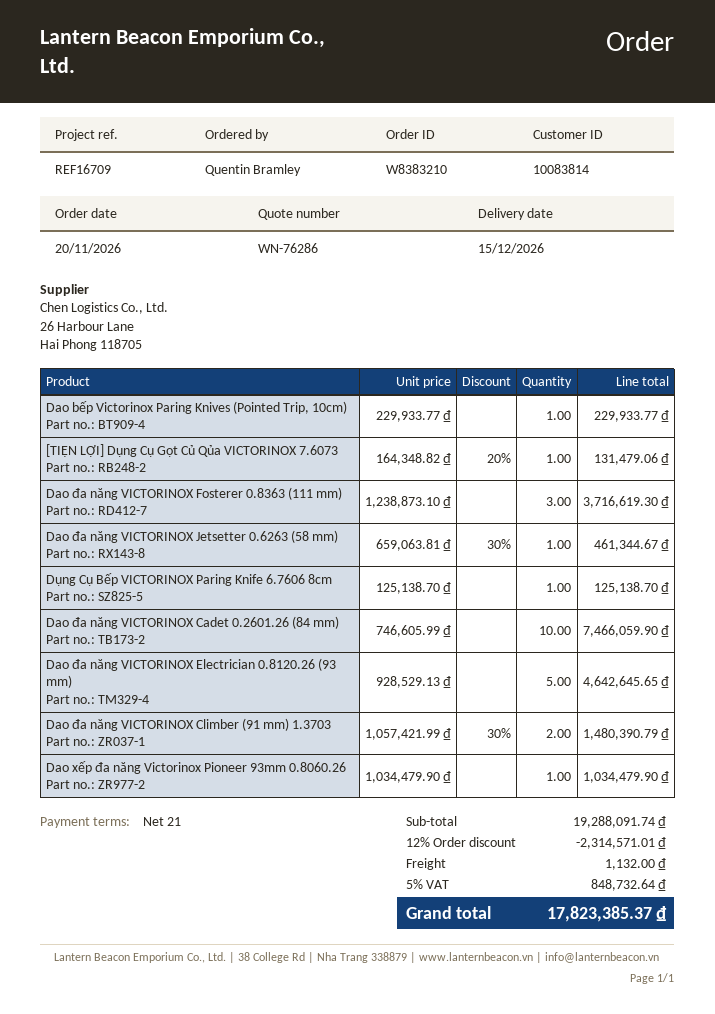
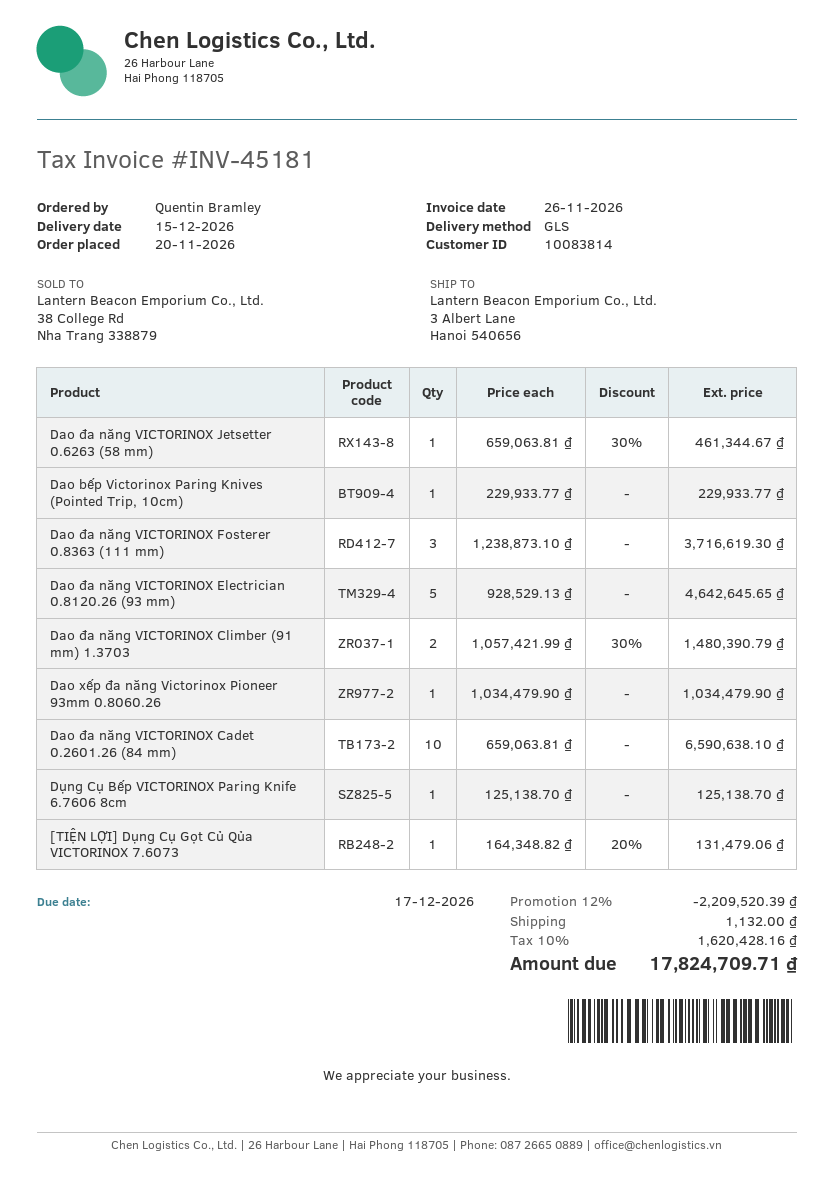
Dao đa năng VICTORINOX Cadet 0.2601.26 (84 mm): 10 x 746605.99 = 7466059.90 -> 10 x 659063.81 = 6590638.10
discount: 12% = 2314571.01 -> 12% = 2209520.39
tax: 5% = 848732.64 -> 10% = 1620428.16
total: 17823385.37 -> 17824709.71

